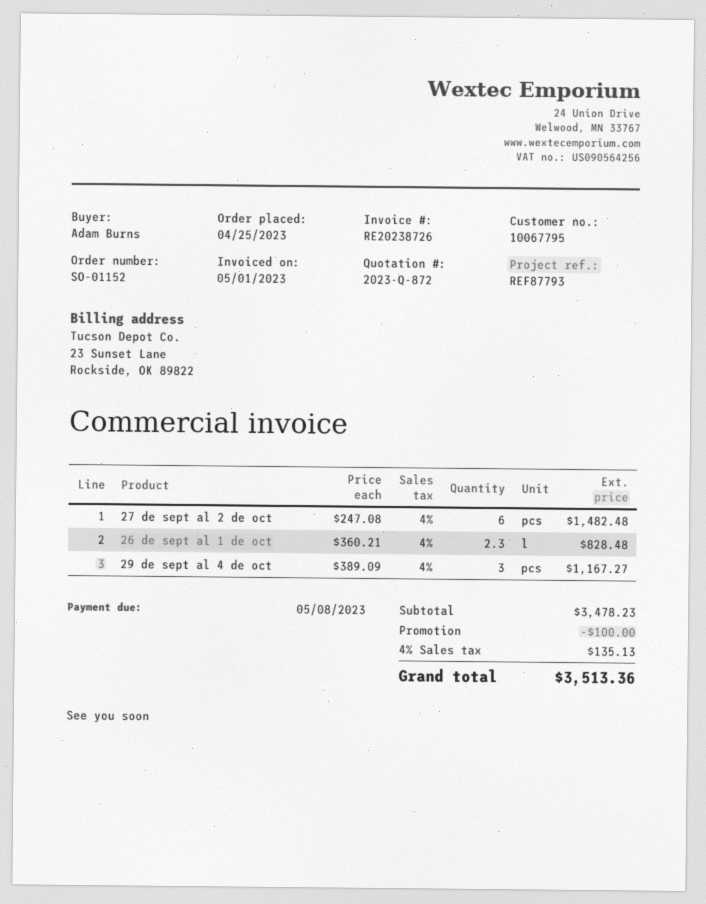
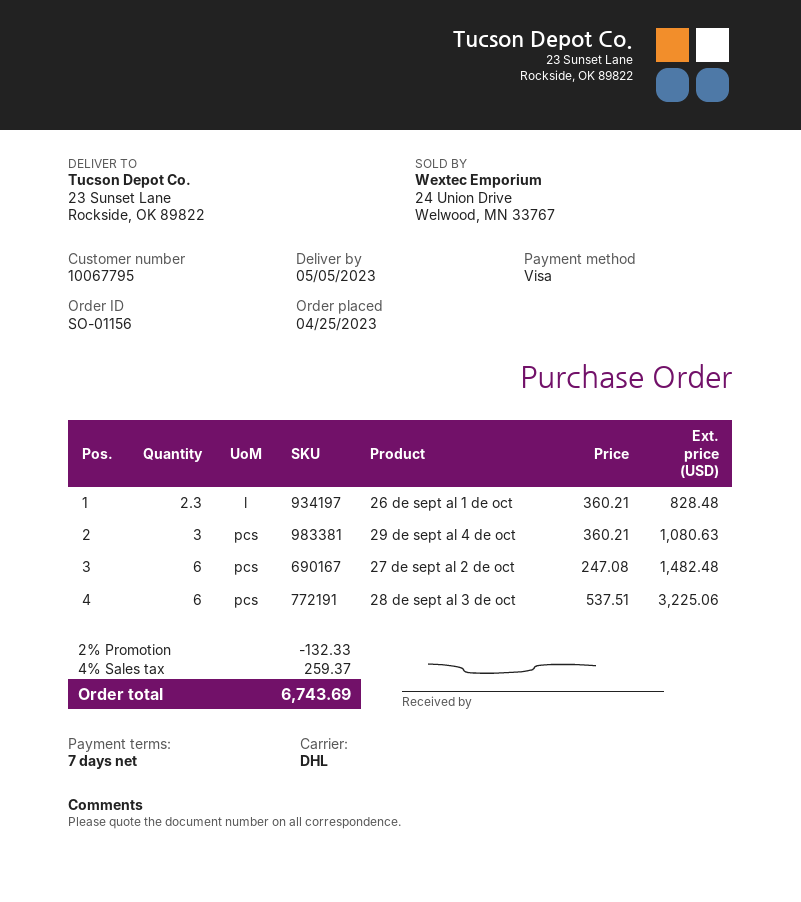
order number: SO-01152 -> SO-01156
29 de sept al 4 de oct: 3 x 389.09 = 1167.27 -> 3 x 360.21 = 1080.63
28 de sept al 3 de oct: none -> 6 x 537.51 = 3225.06
discount: 100.00 -> 132.33
tax: 4% = 135.13 -> 4% = 259.37
total: 3513.36 -> 6743.69

